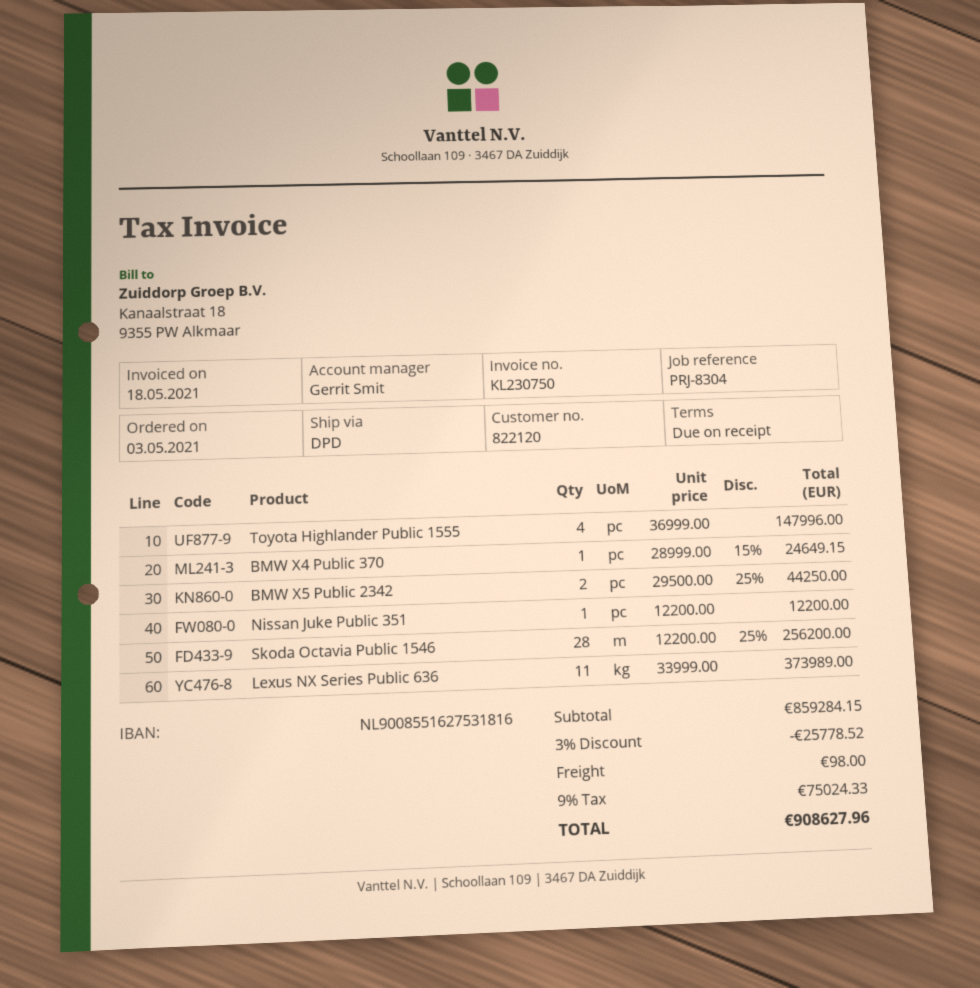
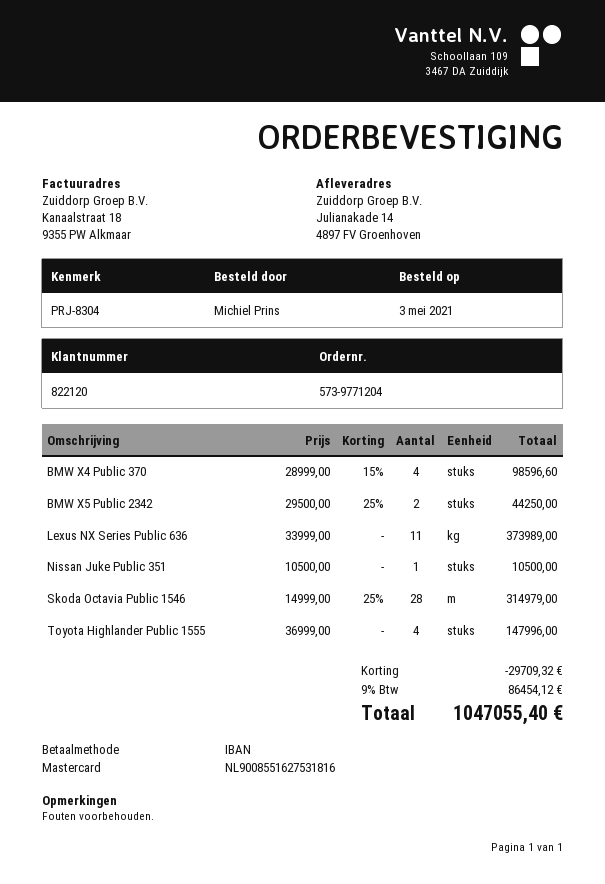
BMW X4 Public 370: 1 x 28999.00 - 15% = 24649.15 -> 4 x 28999.00 - 15% = 98596.60
Nissan Juke Public 351: 1 x 12200.00 = 12200.00 -> 1 x 10500.00 = 10500.00
Skoda Octavia Public 1546: 28 x 12200.00 - 25% = 256200.00 -> 28 x 14999.00 - 25% = 314979.00
discount: 25778.52 -> 29709.32
shipping: 98.00 -> none
tax: 9% = 75024.33 -> 9% = 86454.12
total: 908627.96 -> 1047055.40

